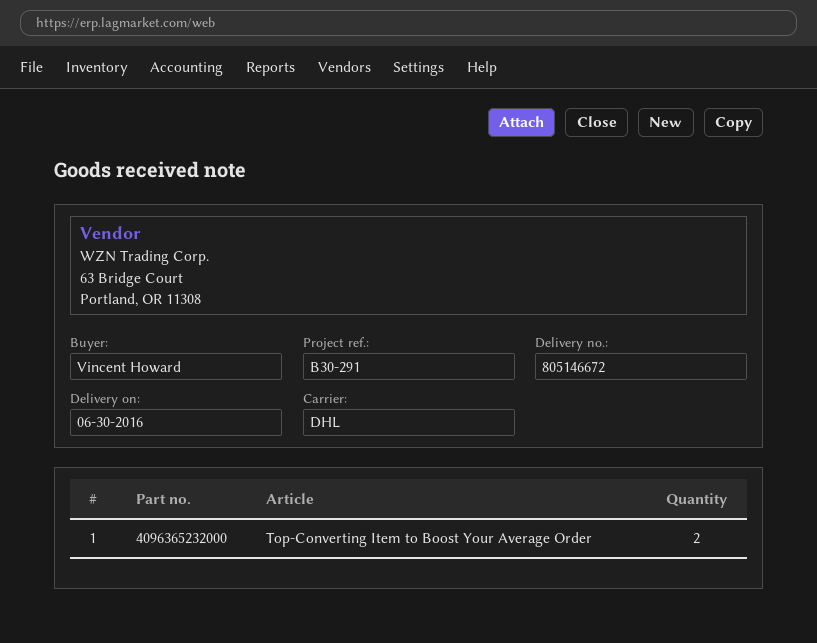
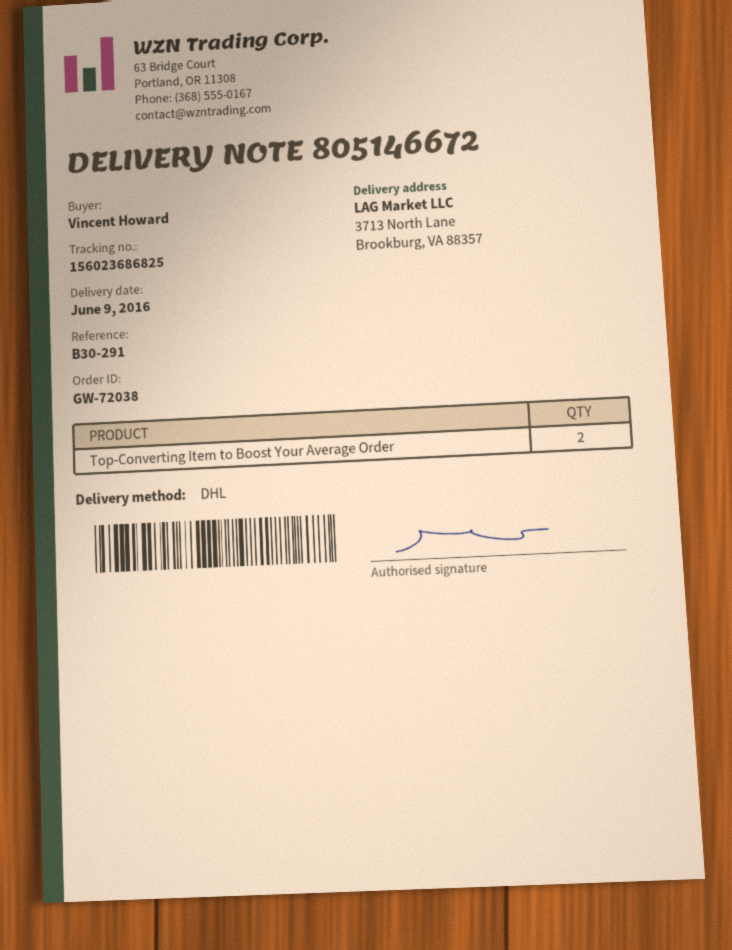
delivery date: 2016-06-30 -> 2016-06-09

